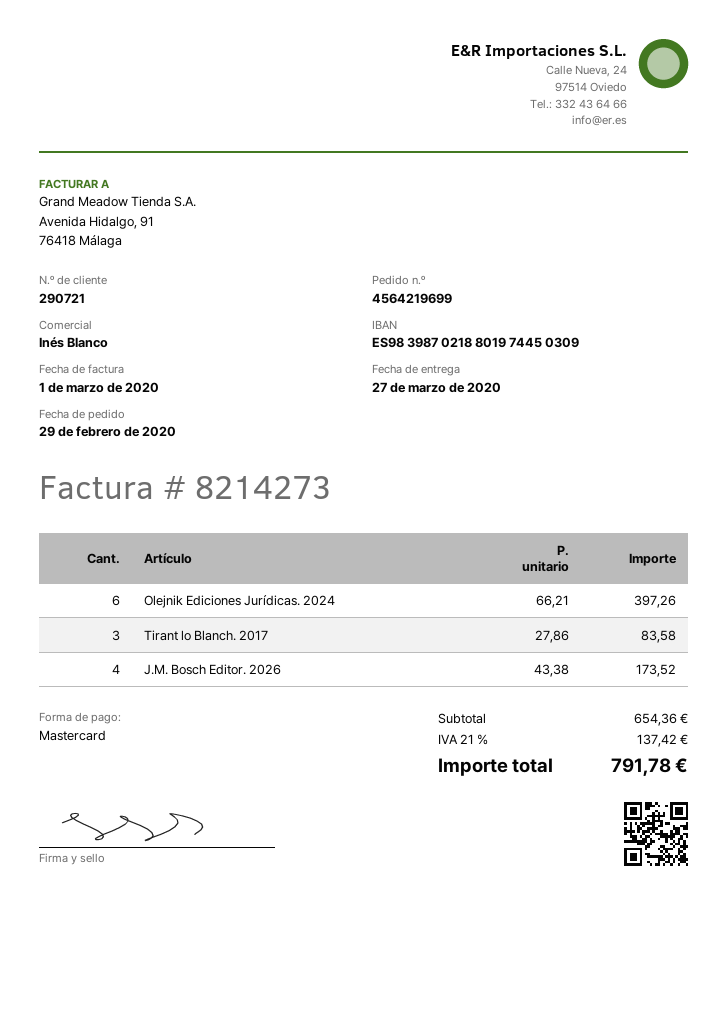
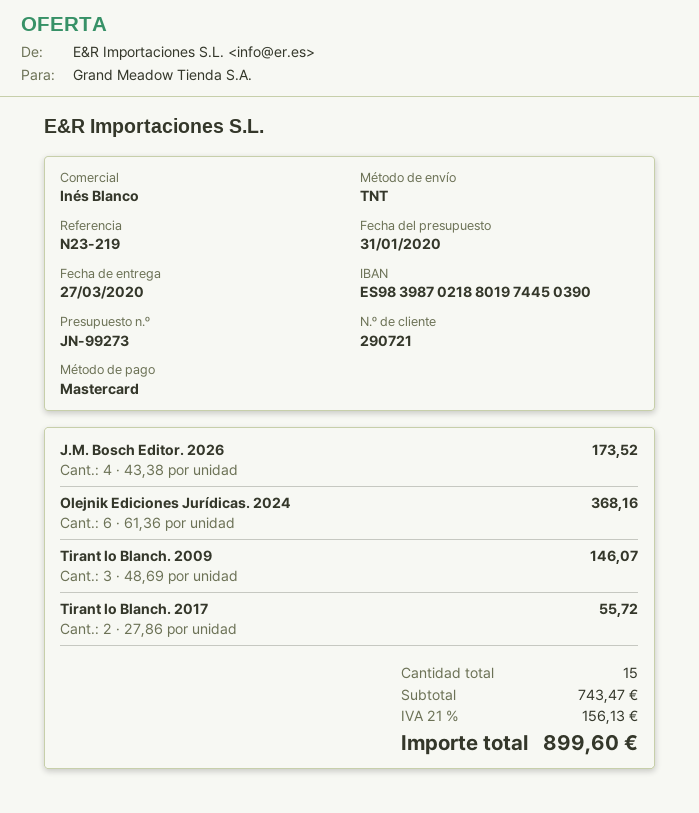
bank account: ES9839870218801974450309 -> ES9839870218801974450390
Olejnik Ediciones Jurídicas. 2024: 6 x 66.21 = 397.26 -> 6 x 61.36 = 368.16
Tirant lo Blanch. 2017: 3 x 27.86 = 83.58 -> 2 x 27.86 = 55.72
Tirant lo Blanch. 2009: none -> 3 x 48.69 = 146.07
subtotal: 654.36 -> 743.47
tax: 21% = 137.42 -> 21% = 156.13
total: 791.78 -> 899.60

